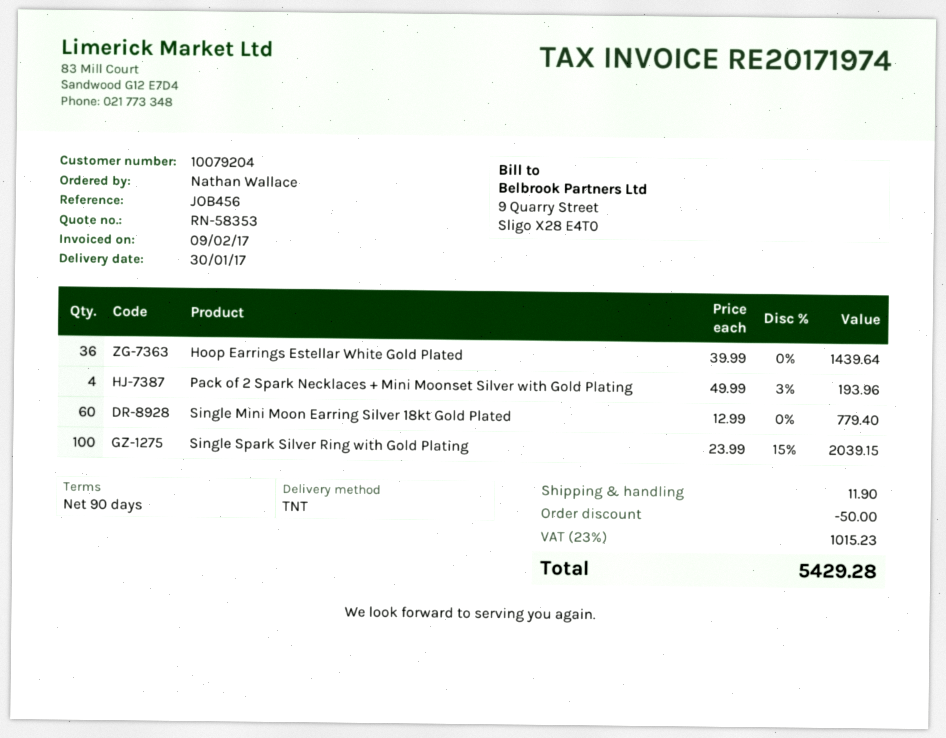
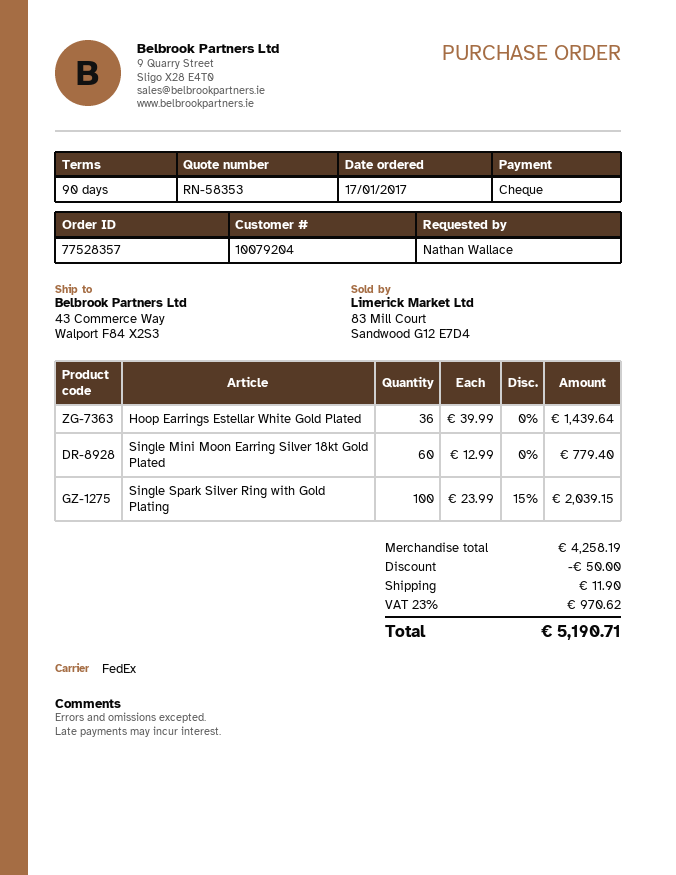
shipping method: TNT -> FedEx
Pack of 2 Spark Necklaces + Mini Moonset Silver with Gold Plating: 4 x 49.99 - 3% = 193.96 -> none
tax: 23% = 1015.23 -> 23% = 970.62
total: 5429.28 -> 5190.71

